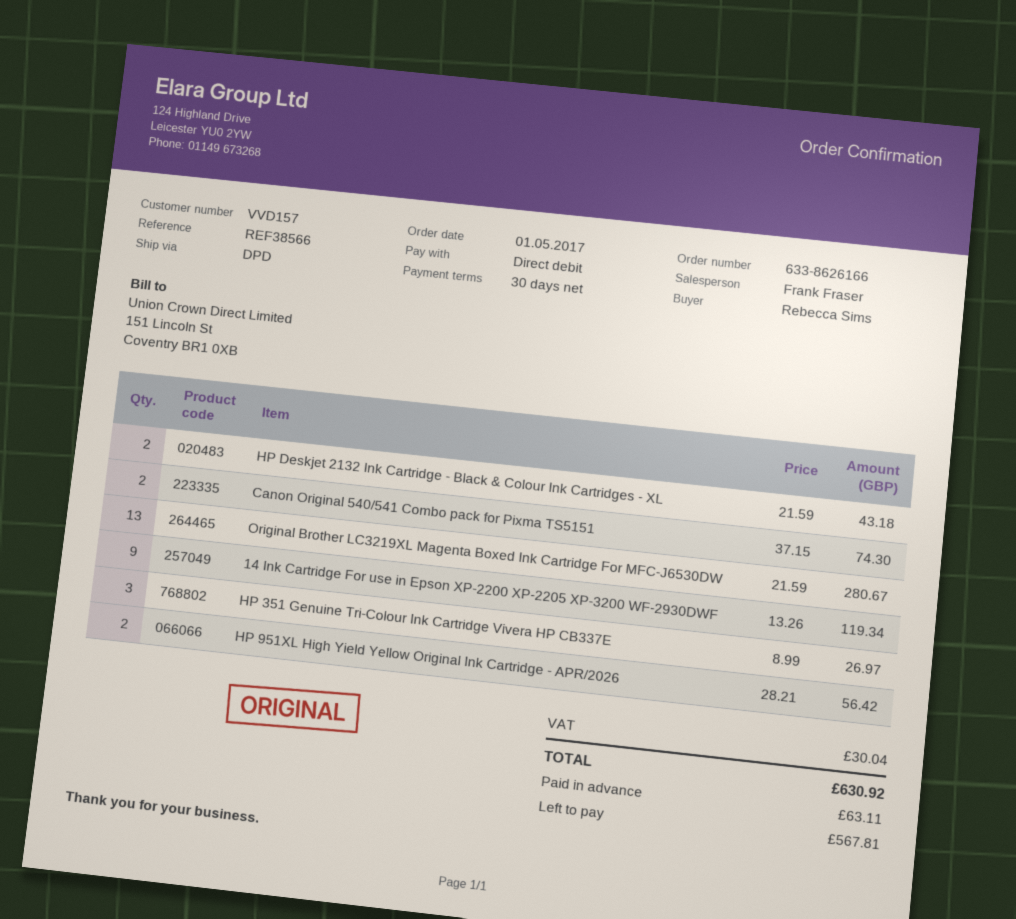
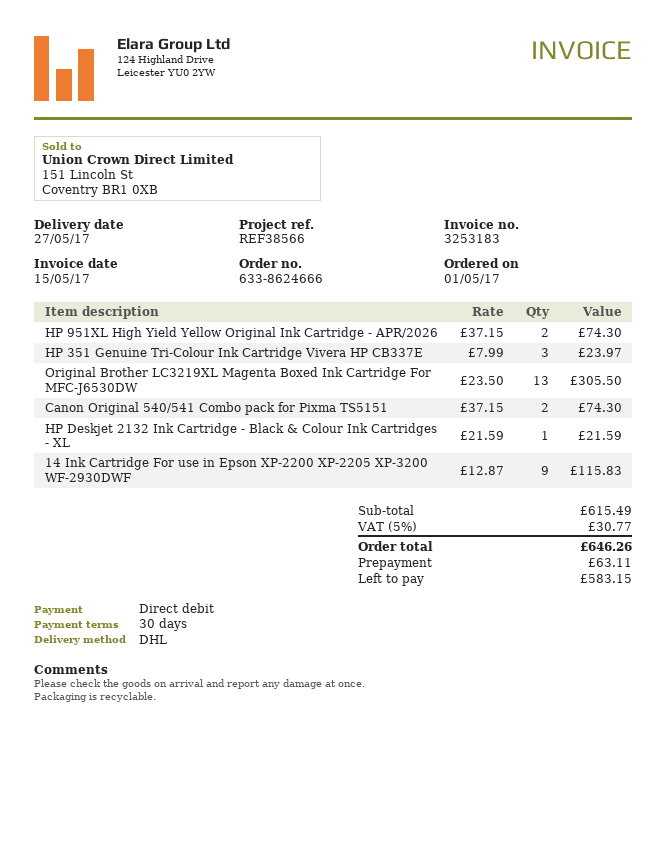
order number: 633-8626166 -> 633-8624666
shipping method: DPD -> DHL
HP Deskjet 2132 Ink Cartridge - Black & Colour Ink Cartridges - XL: 2 x 21.59 = 43.18 -> 1 x 21.59 = 21.59
Original Brother LC3219XL Magenta Boxed Ink Cartridge For MFC-J6530DW: 13 x 21.59 = 280.67 -> 13 x 23.50 = 305.50
14 Ink Cartridge For use in Epson XP-2200 XP-2205 XP-3200 WF-2930DWF: 9 x 13.26 = 119.34 -> 9 x 12.87 = 115.83
HP 351 Genuine Tri-Colour Ink Cartridge Vivera HP CB337E: 3 x 8.99 = 26.97 -> 3 x 7.99 = 23.97
HP 951XL High Yield Yellow Original Ink Cartridge - APR/2026: 2 x 28.21 = 56.42 -> 2 x 37.15 = 74.30
tax: 30.04 -> 30.77
total: 630.92 -> 646.26
balance: 567.81 -> 583.15

